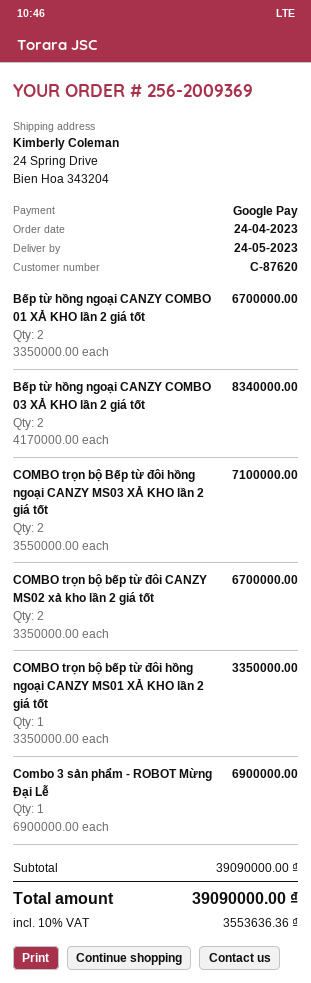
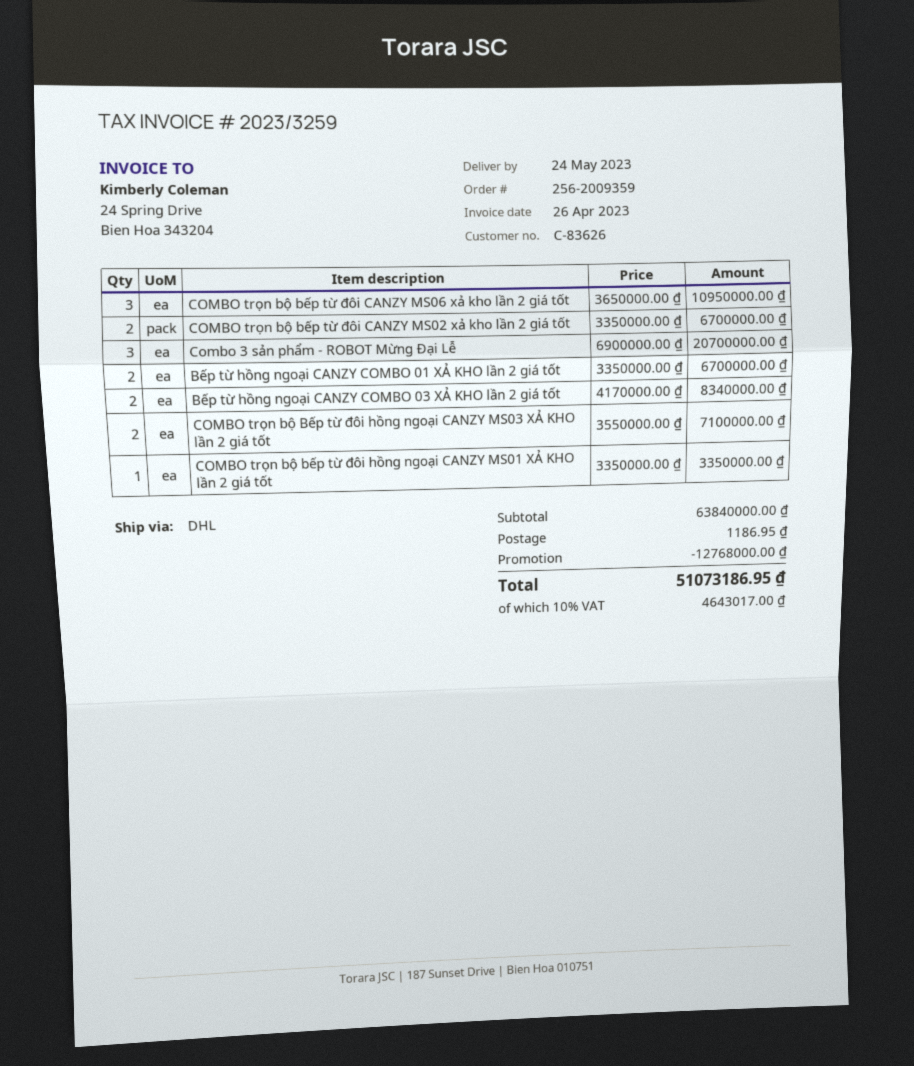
order number: 256-2009369 -> 256-2009359
customer number: C-87620 -> C-83626
Combo 3 sản phẩm - ROBOT Mừng Đại Lễ: 1 x 6900000.00 = 6900000.00 -> 3 x 6900000.00 = 20700000.00
COMBO trọn bộ bếp từ đôi CANZY MS06 xả kho lần 2 giá tốt: none -> 3 x 3650000.00 = 10950000.00
subtotal: 39090000.00 -> 63840000.00
discount: none -> 12768000.00
shipping: none -> 1186.95
tax: 10% = 3553636.36 -> 10% = 4643017.00
total: 39090000.00 -> 51073186.95

